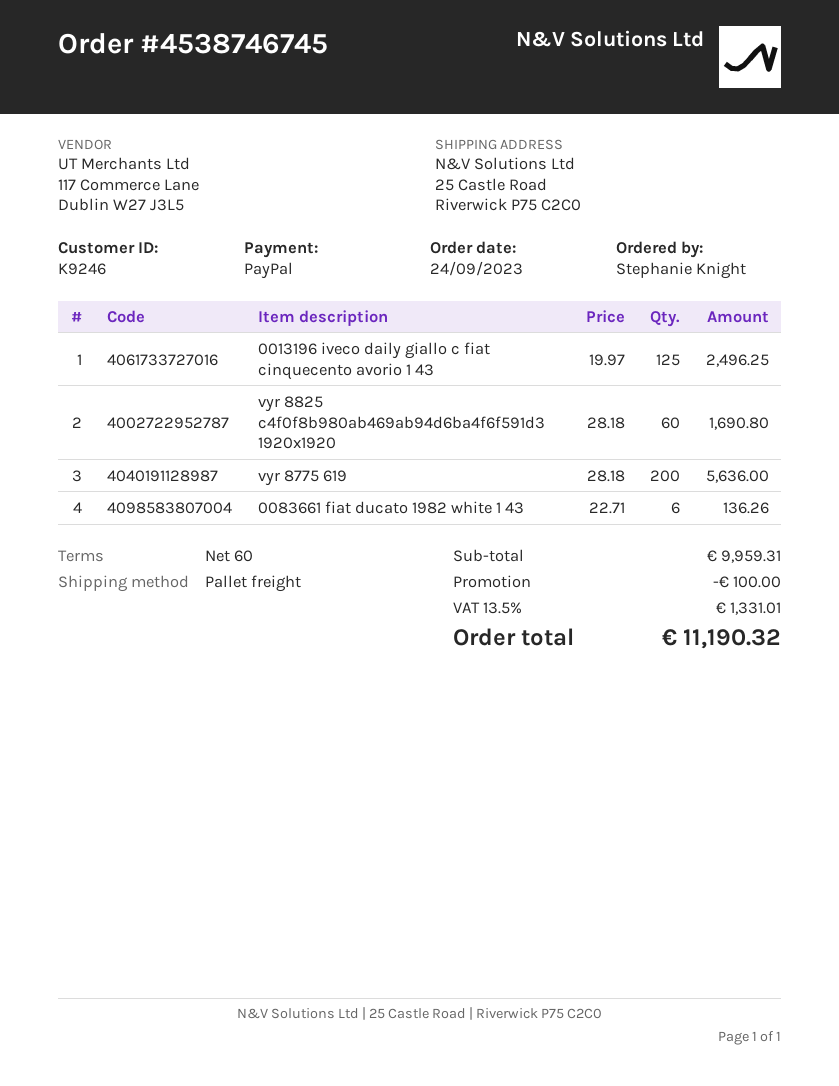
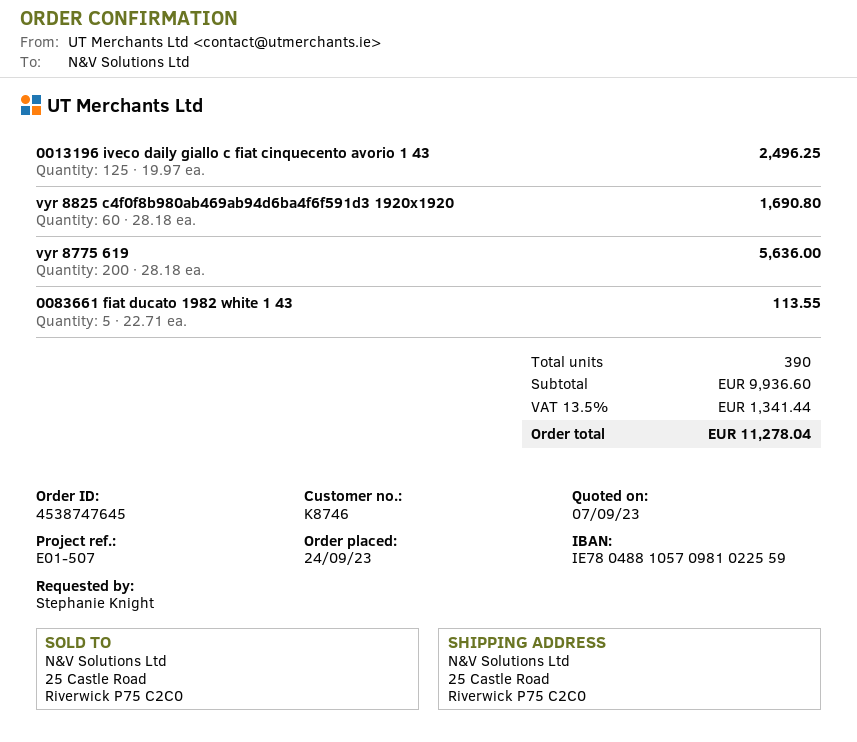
order number: 4538746745 -> 4538747645
customer number: K9246 -> K8746
0083661 fiat ducato 1982 white 1 43: 6 x 22.71 = 136.26 -> 5 x 22.71 = 113.55
subtotal: 9959.31 -> 9936.60
discount: 100.00 -> none
tax: 13.5% = 1331.01 -> 13.5% = 1341.44
total: 11190.32 -> 11278.04

